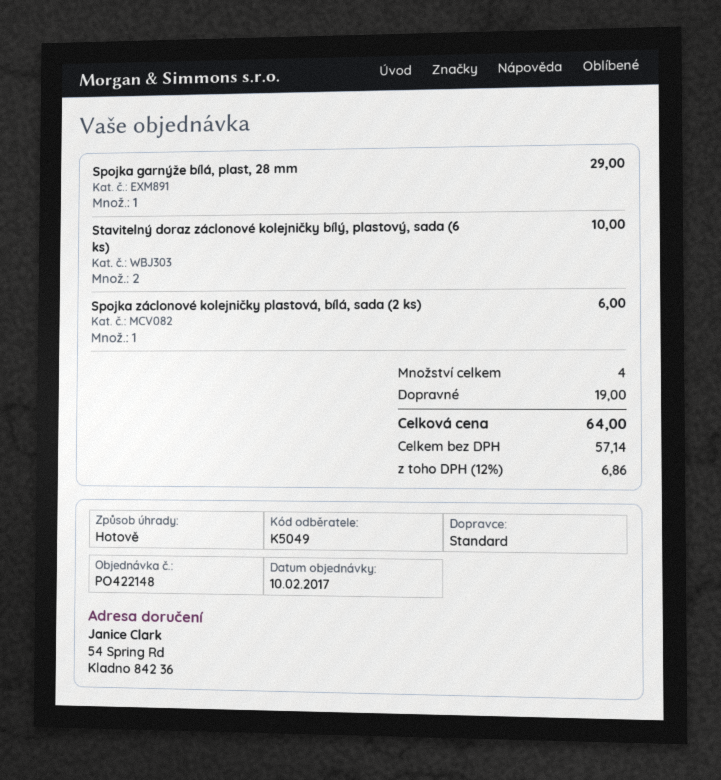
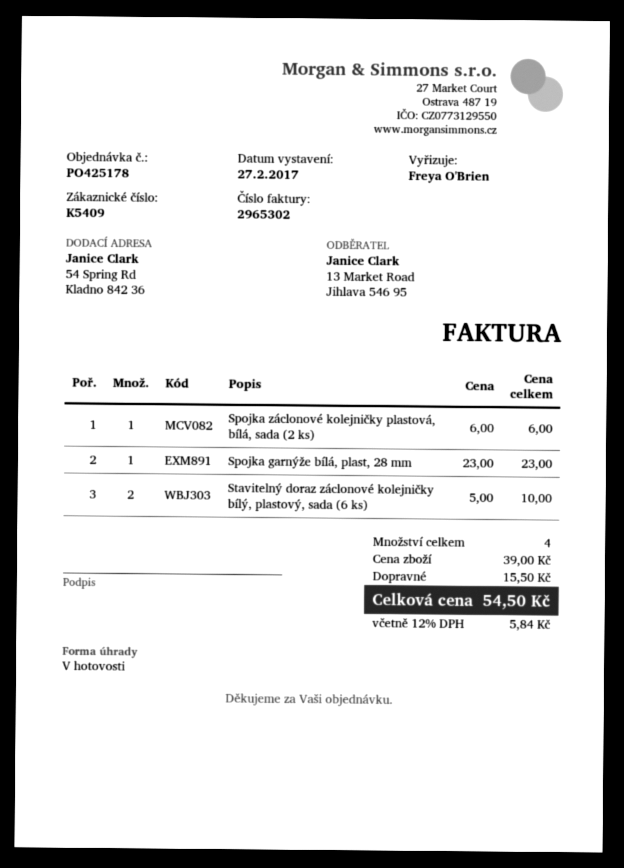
order number: PO422148 -> PO425178
customer number: K5049 -> K5409
Spojka garnýže bílá, plast, 28 mm: 1 for 29.00 -> 1 for 23.00
shipping: 19.00 -> 15.50
tax: 12% = 6.86 -> 12% = 5.84
total: 64.00 -> 54.50

